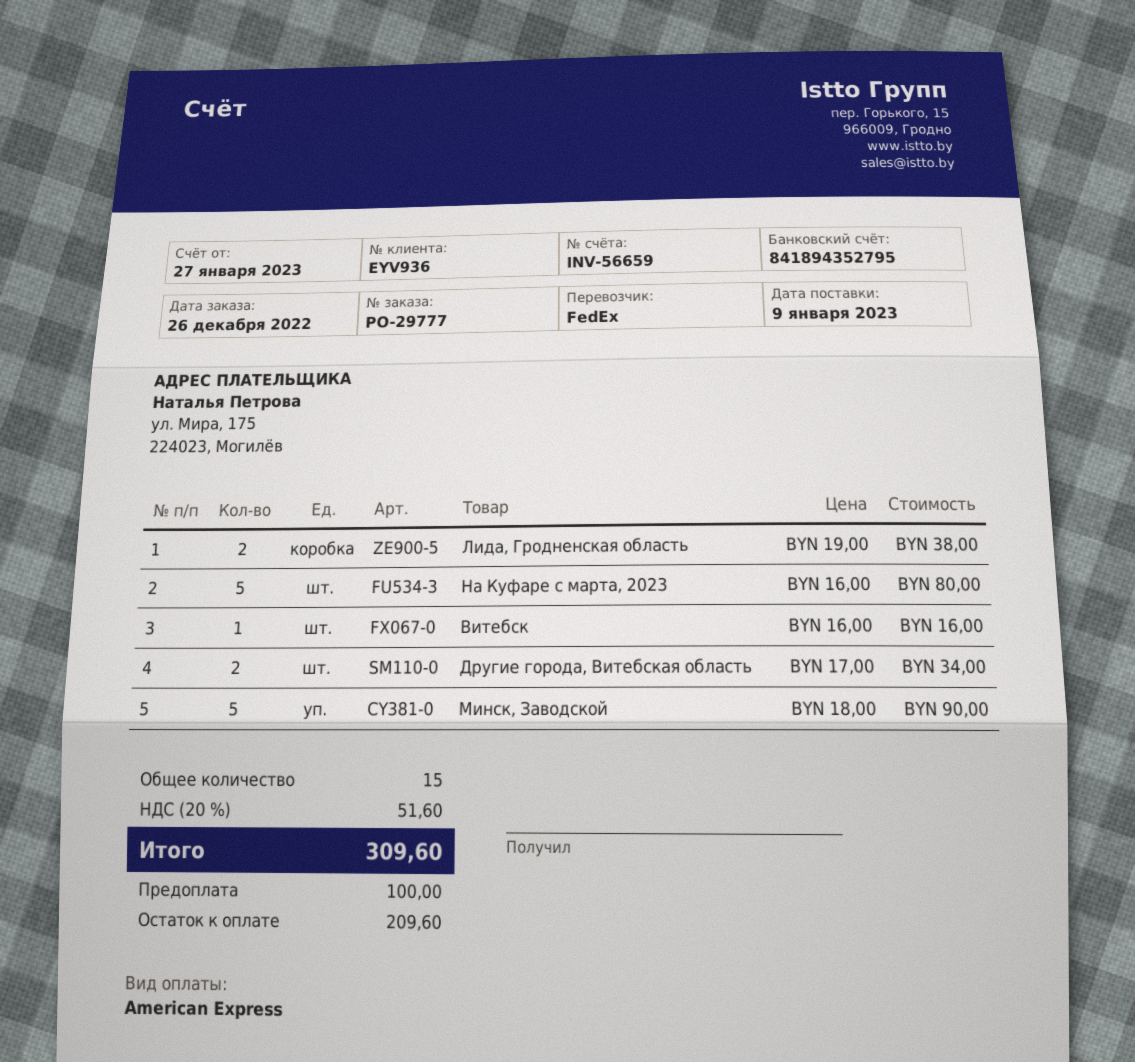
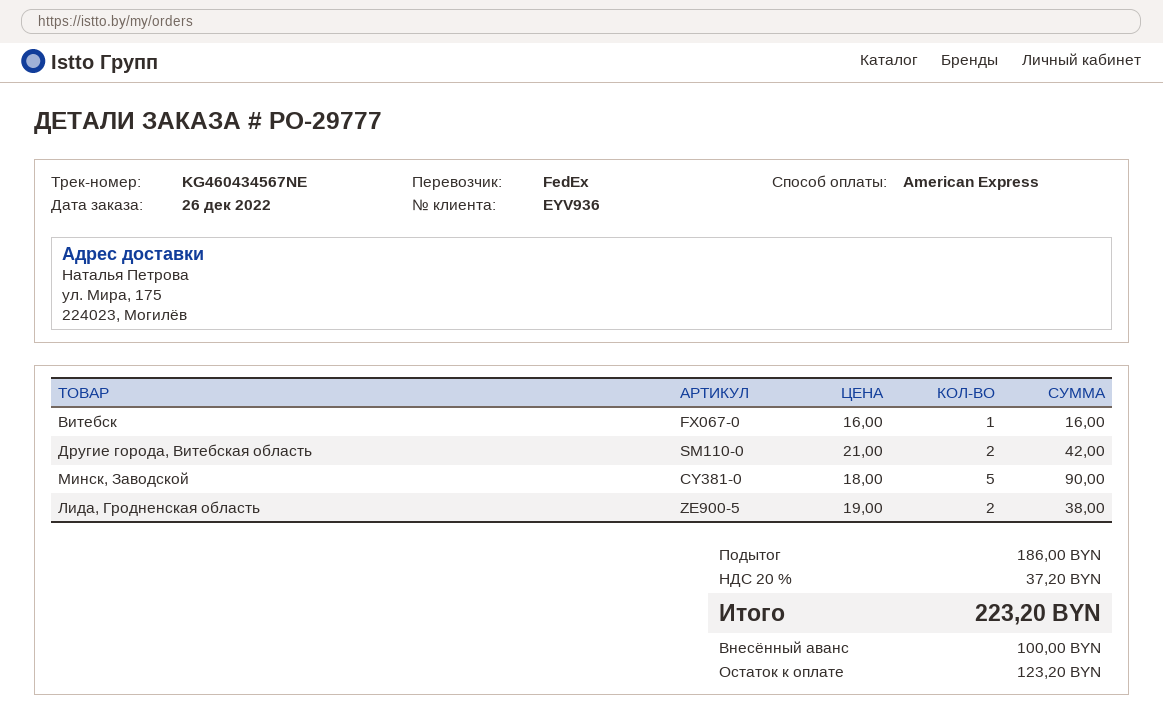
На Куфаре с марта, 2023: 5 x 16.00 = 80.00 -> none
Другие города, Витебская область: 2 x 17.00 = 34.00 -> 2 x 21.00 = 42.00
tax: 20% = 51.60 -> 20% = 37.20
total: 309.60 -> 223.20
balance: 209.60 -> 123.20

